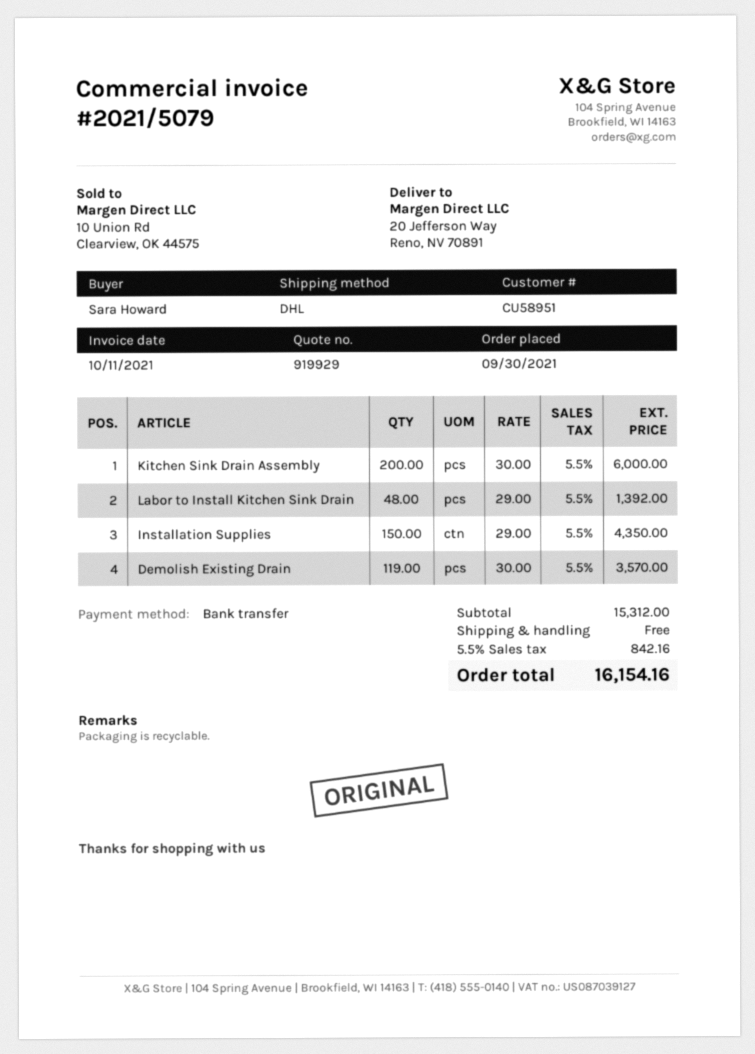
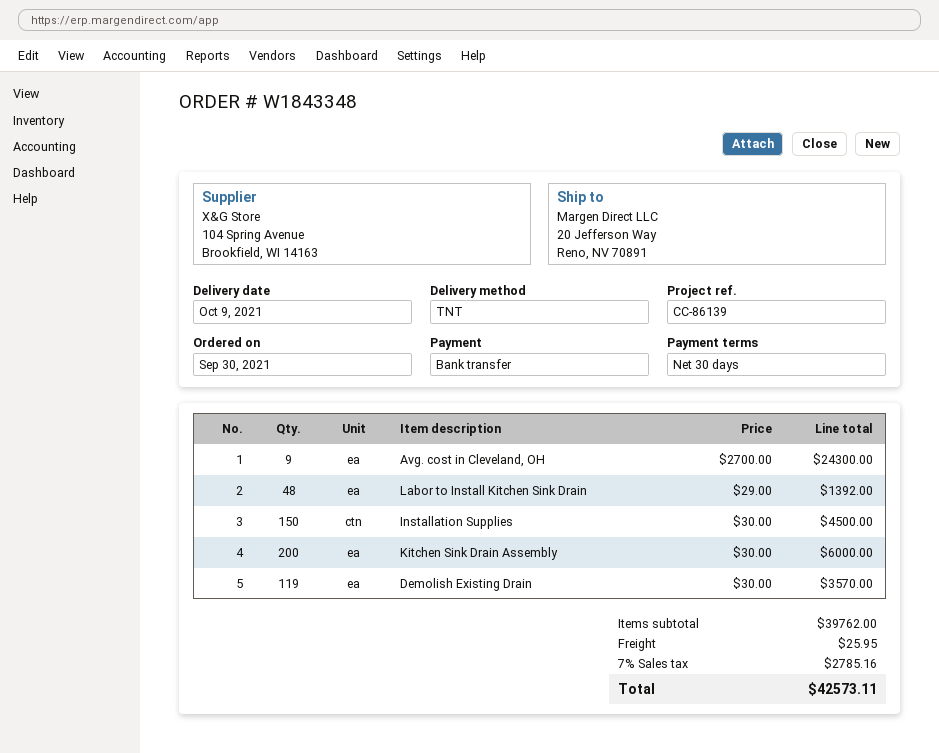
shipping method: DHL -> TNT
Installation Supplies: 150 x 29.00 = 4350.00 -> 150 x 30.00 = 4500.00
Avg. cost in Cleveland, OH: none -> 9 x 2700.00 = 24300.00
subtotal: 15312.00 -> 39762.00
shipping: 0.00 -> 25.95
tax: 5.5% = 842.16 -> 7% = 2785.16
total: 16154.16 -> 42573.11

